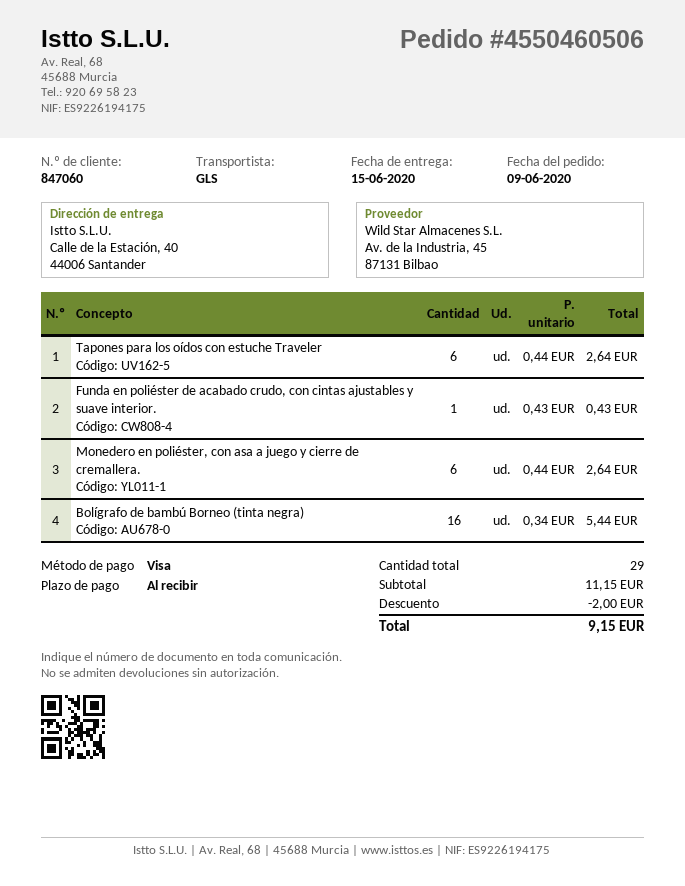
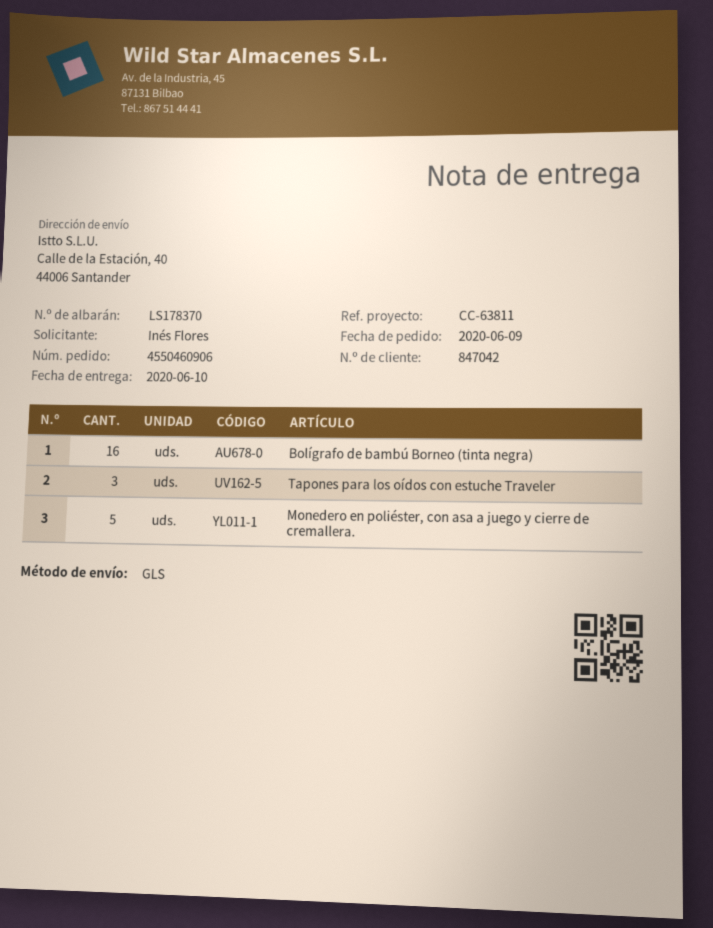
order number: 4550460506 -> 4550460906
delivery date: 2020-06-15 -> 2020-06-10
customer number: 847060 -> 847042
Tapones para los oídos con estuche Traveler: 6 -> 3
Funda en poliéster de acabado crudo, con cintas ajustables y suave interior.: 1 -> none
Monedero en poliéster, con asa a juego y cierre de cremallera.: 6 -> 5

